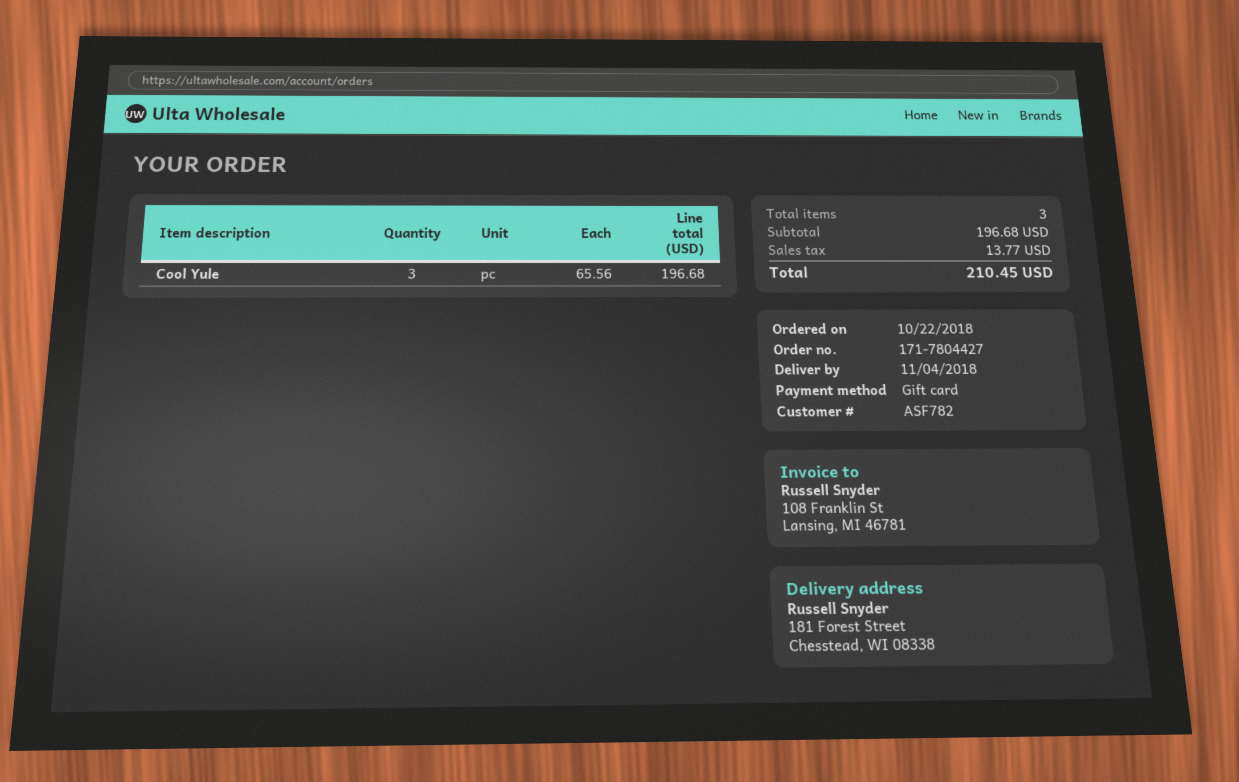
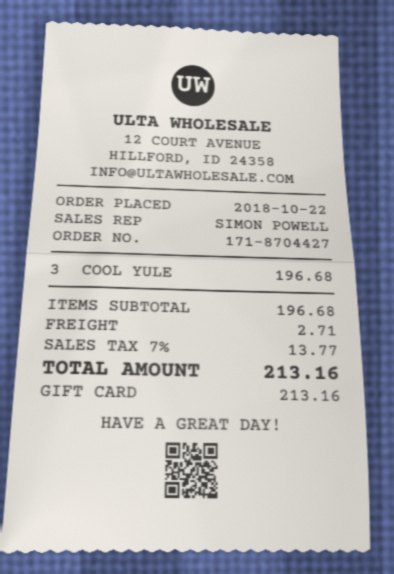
order number: 171-7804427 -> 171-8704427
shipping: none -> 2.71
total: 210.45 -> 213.16

